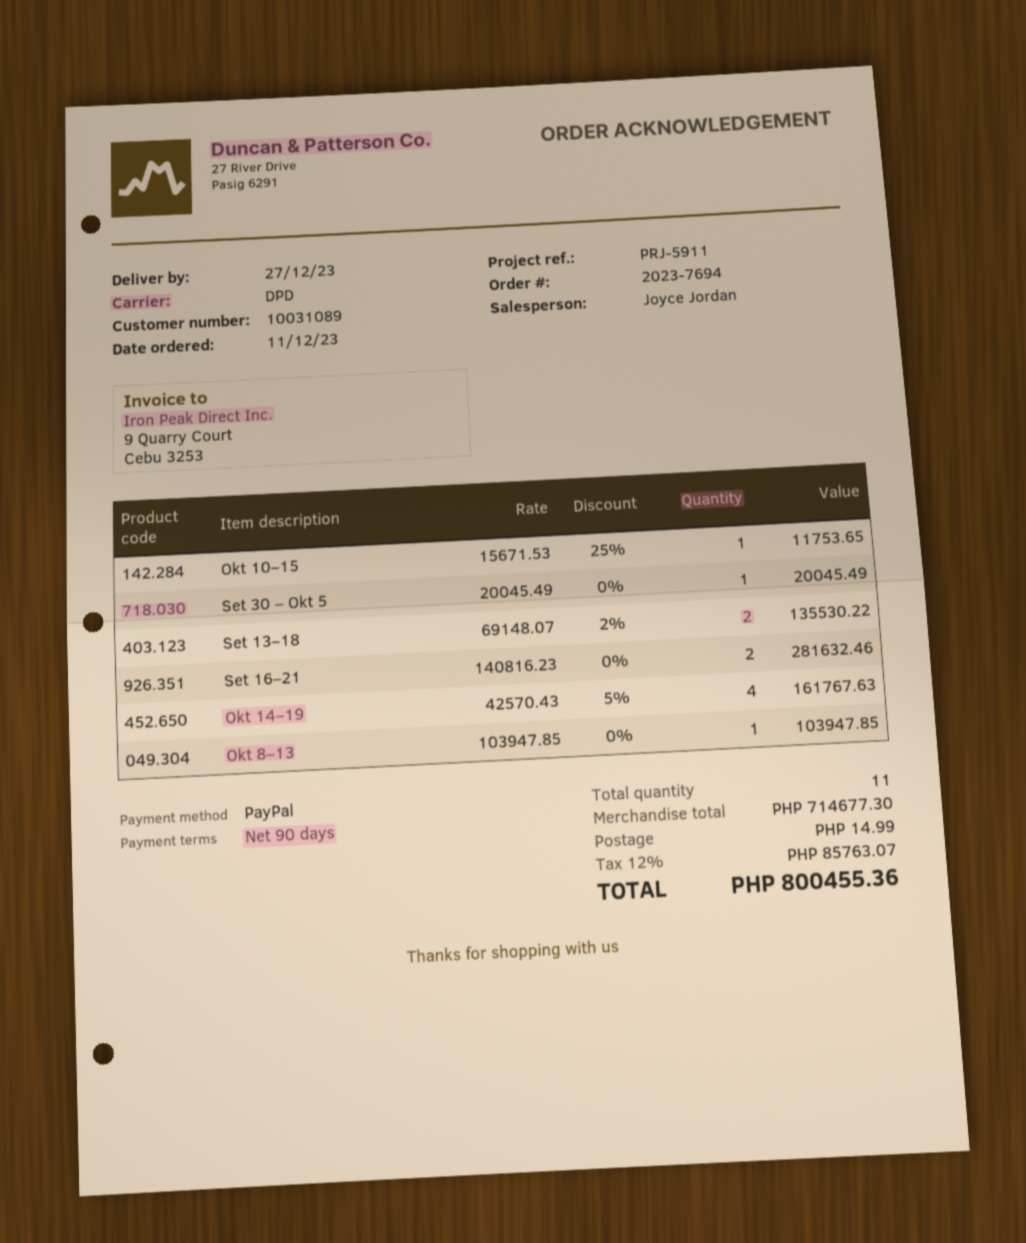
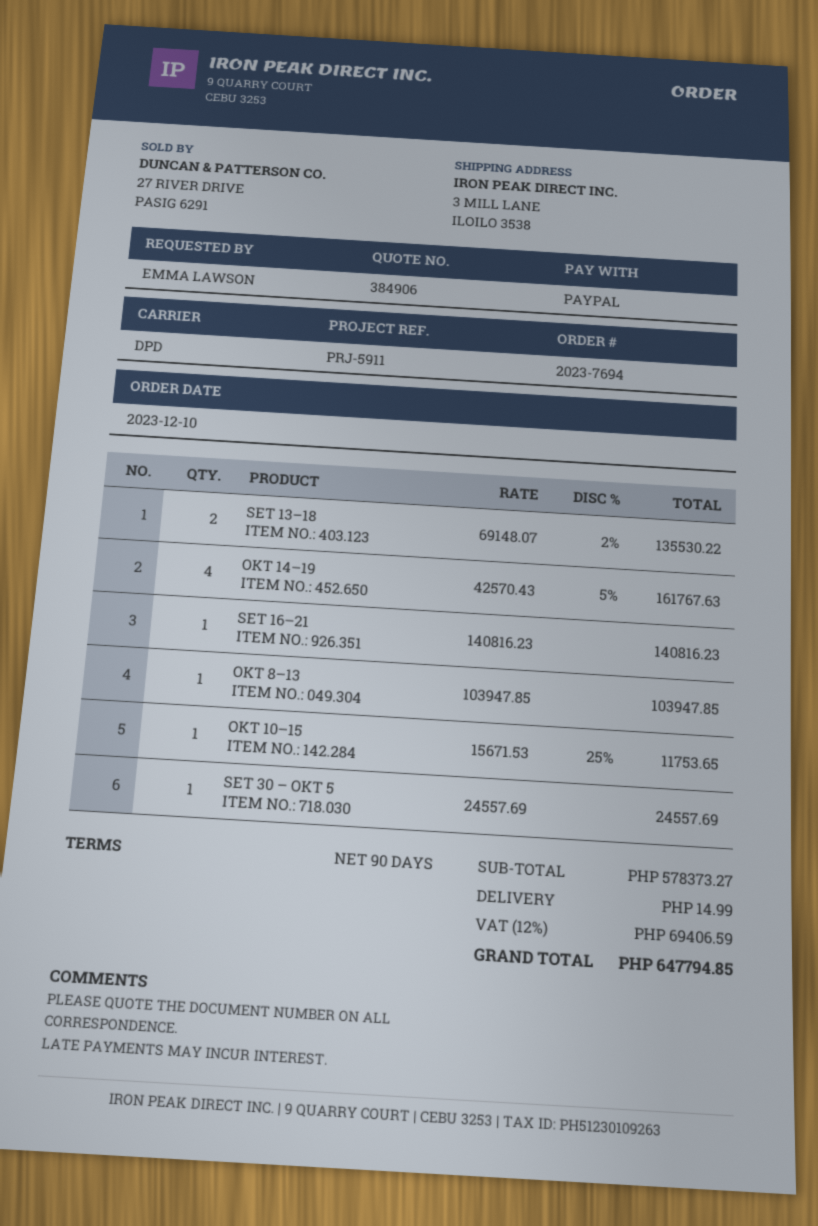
order date: 2023-12-11 -> 2023-12-10
Set 30 – Okt 5: 1 x 20045.49 = 20045.49 -> 1 x 24557.69 = 24557.69
Set 16–21: 2 x 140816.23 = 281632.46 -> 1 x 140816.23 = 140816.23
subtotal: 714677.30 -> 578373.27
tax: 12% = 85763.07 -> 12% = 69406.59
total: 800455.36 -> 647794.85

